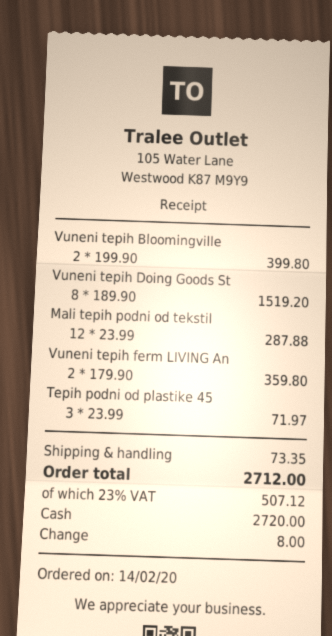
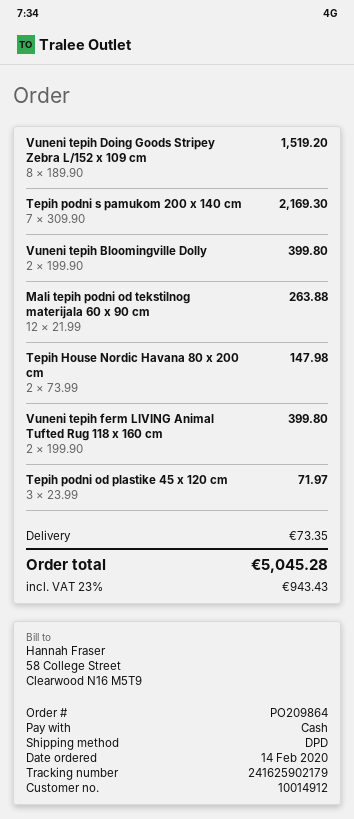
Mali tepih podni od tekstil: 12 x 23.99 = 287.88 -> 12 x 21.99 = 263.88
Vuneni tepih ferm LIVING An: 2 x 179.90 = 359.80 -> 2 x 199.90 = 399.80
Tepih podni s pamukom 200 x 140 cm: none -> 7 x 309.90 = 2169.30
Tepih House Nordic Havana 80 x 200 cm: none -> 2 x 73.99 = 147.98
tax: 23% = 507.12 -> 23% = 943.43
total: 2712.00 -> 5045.28

